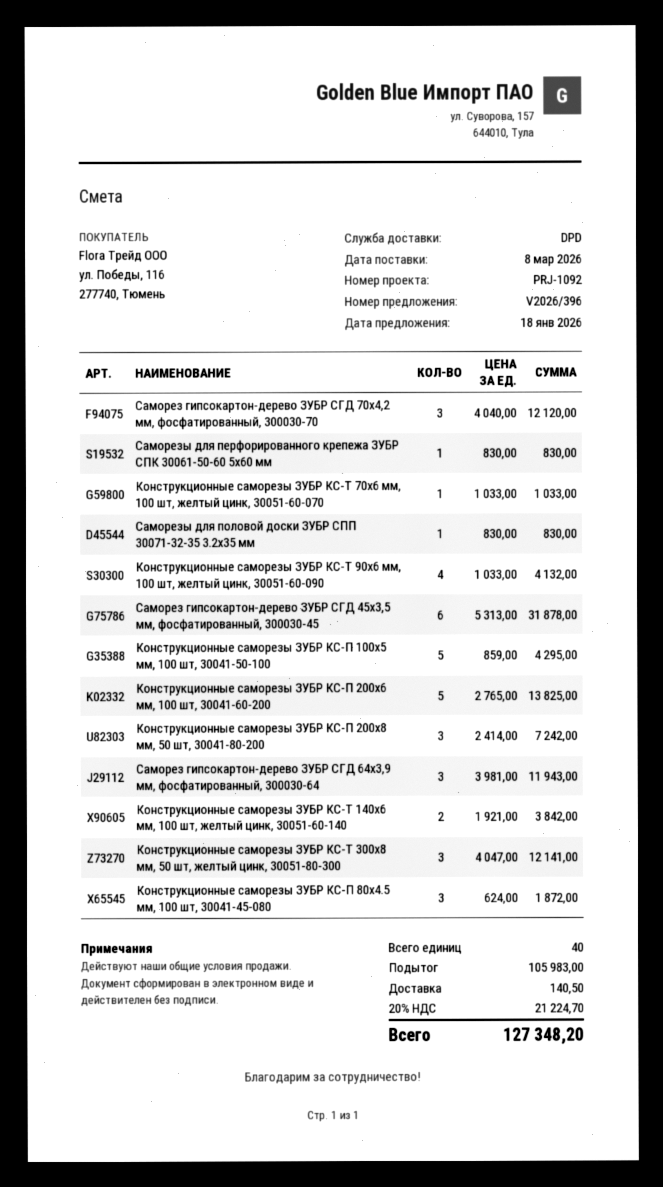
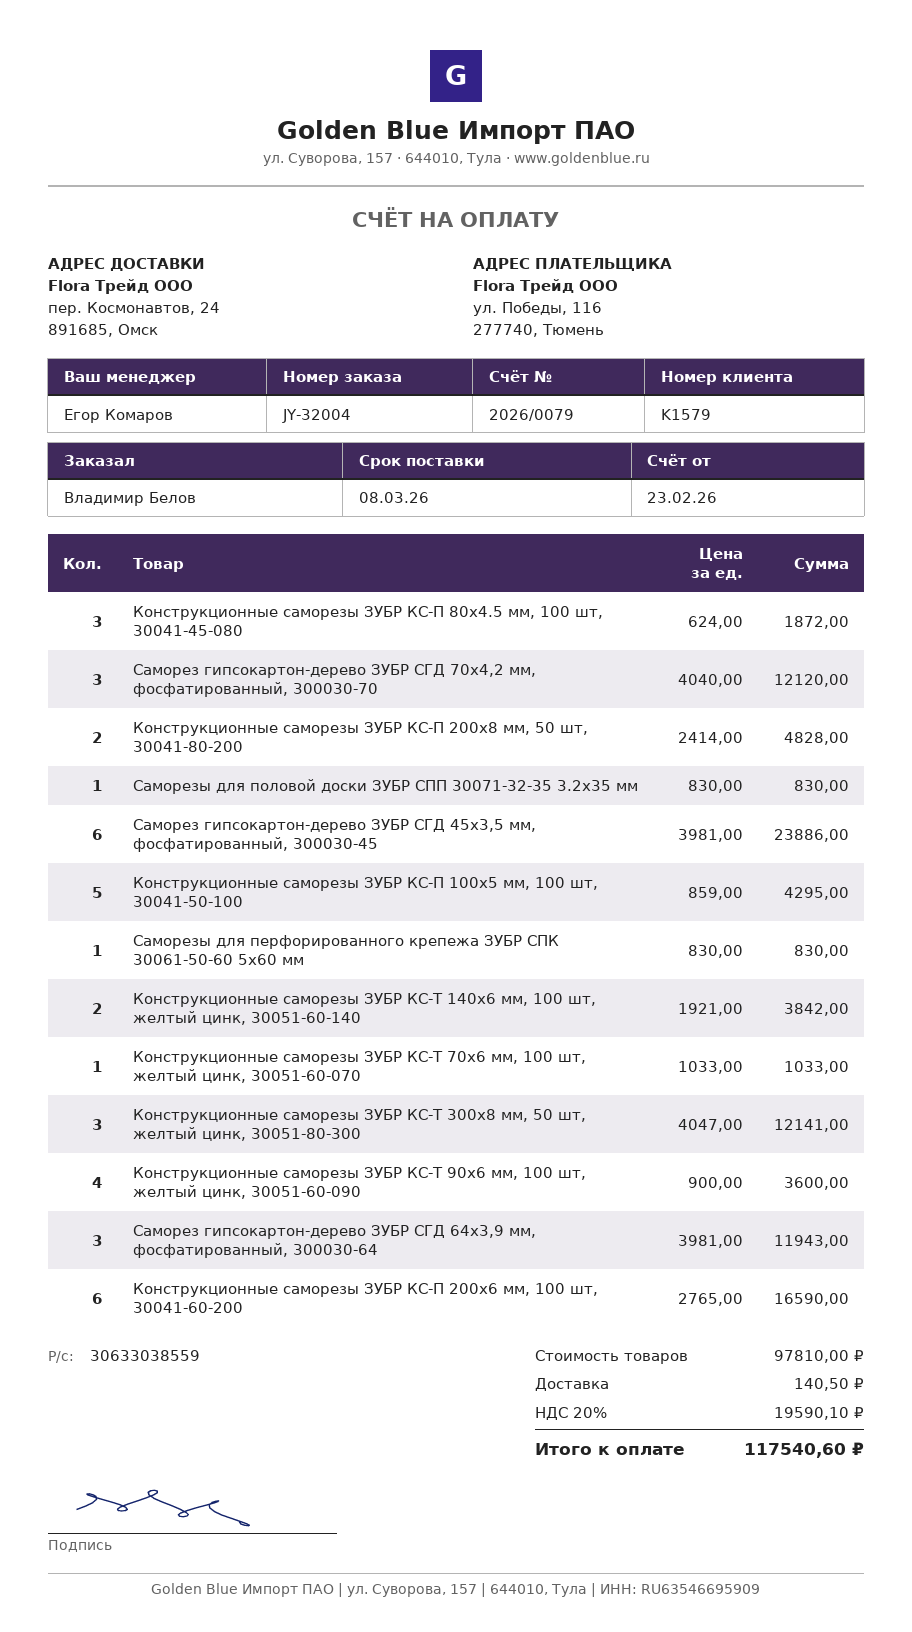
Конструкционные саморезы ЗУБР КС-Т 90x6 мм, 100 шт, желтый цинк, 30051-60-090: 4 x 1033.00 = 4132.00 -> 4 x 900.00 = 3600.00
Саморез гипсокартон-дерево ЗУБР СГД 45x3,5 мм, фосфатированный, 300030-45: 6 x 5313.00 = 31878.00 -> 6 x 3981.00 = 23886.00
Конструкционные саморезы ЗУБР КС-П 200x6 мм, 100 шт, 30041-60-200: 5 x 2765.00 = 13825.00 -> 6 x 2765.00 = 16590.00
Конструкционные саморезы ЗУБР КС-П 200x8 мм, 50 шт, 30041-80-200: 3 x 2414.00 = 7242.00 -> 2 x 2414.00 = 4828.00
subtotal: 105983.00 -> 97810.00
tax: 20% = 21224.70 -> 20% = 19590.10
total: 127348.20 -> 117540.60

